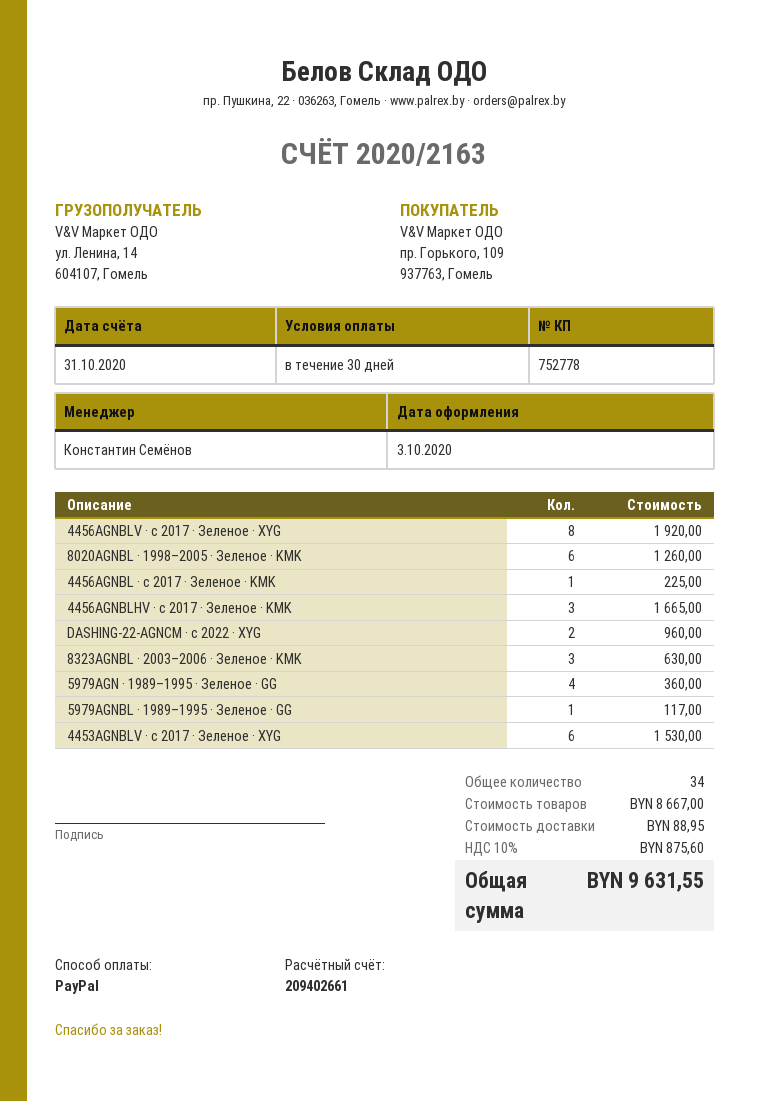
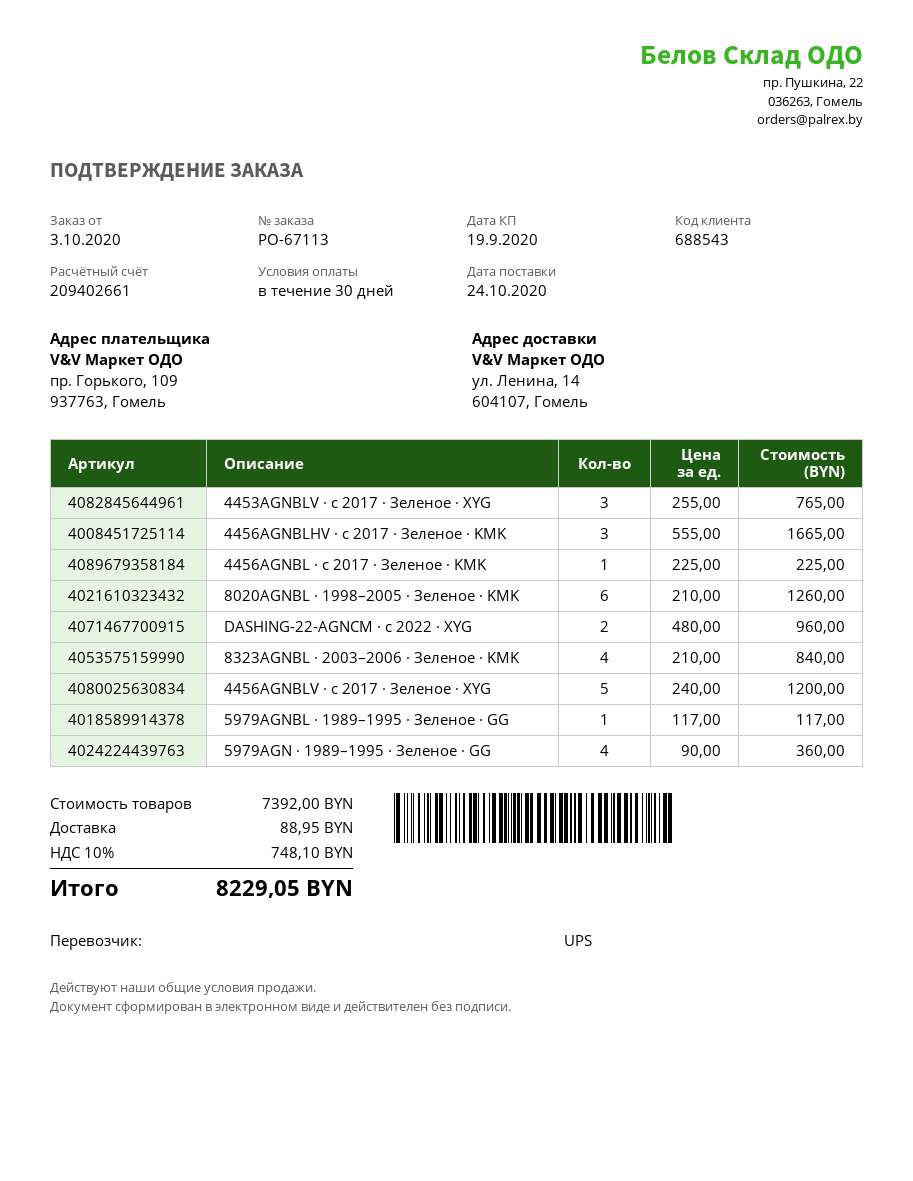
4456AGNBLV · с 2017 · Зеленое · XYG: 8 for 1920.00 -> 5 for 1200.00
8323AGNBL · 2003–2006 · Зеленое · KMK: 3 for 630.00 -> 4 for 840.00
4453AGNBLV · с 2017 · Зеленое · XYG: 6 for 1530.00 -> 3 for 765.00
subtotal: 8667.00 -> 7392.00
tax: 10% = 875.60 -> 10% = 748.10
total: 9631.55 -> 8229.05

